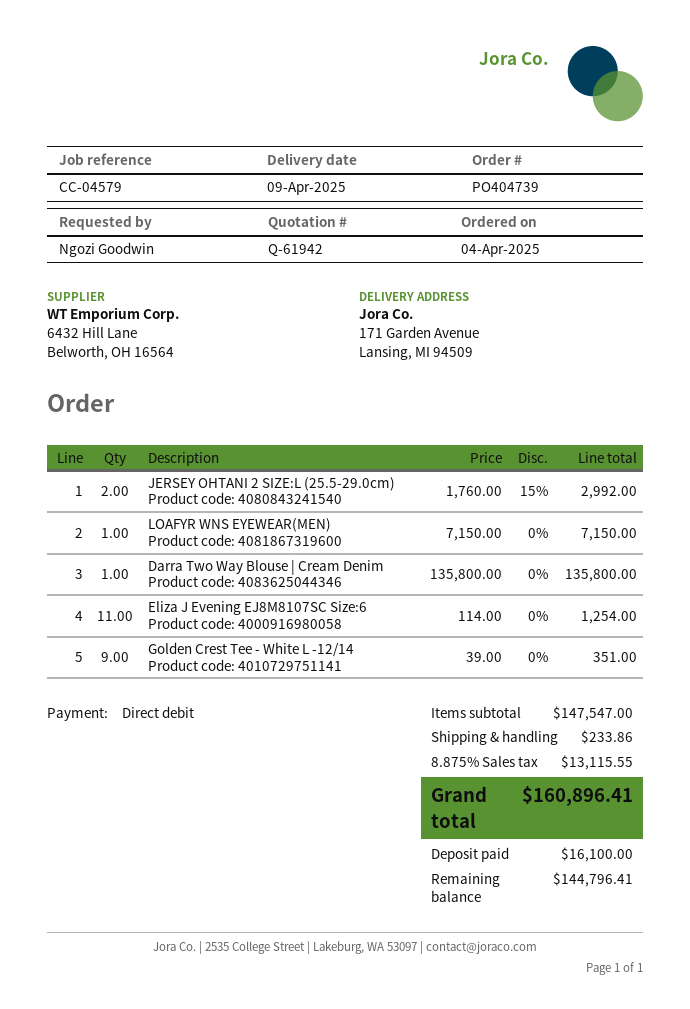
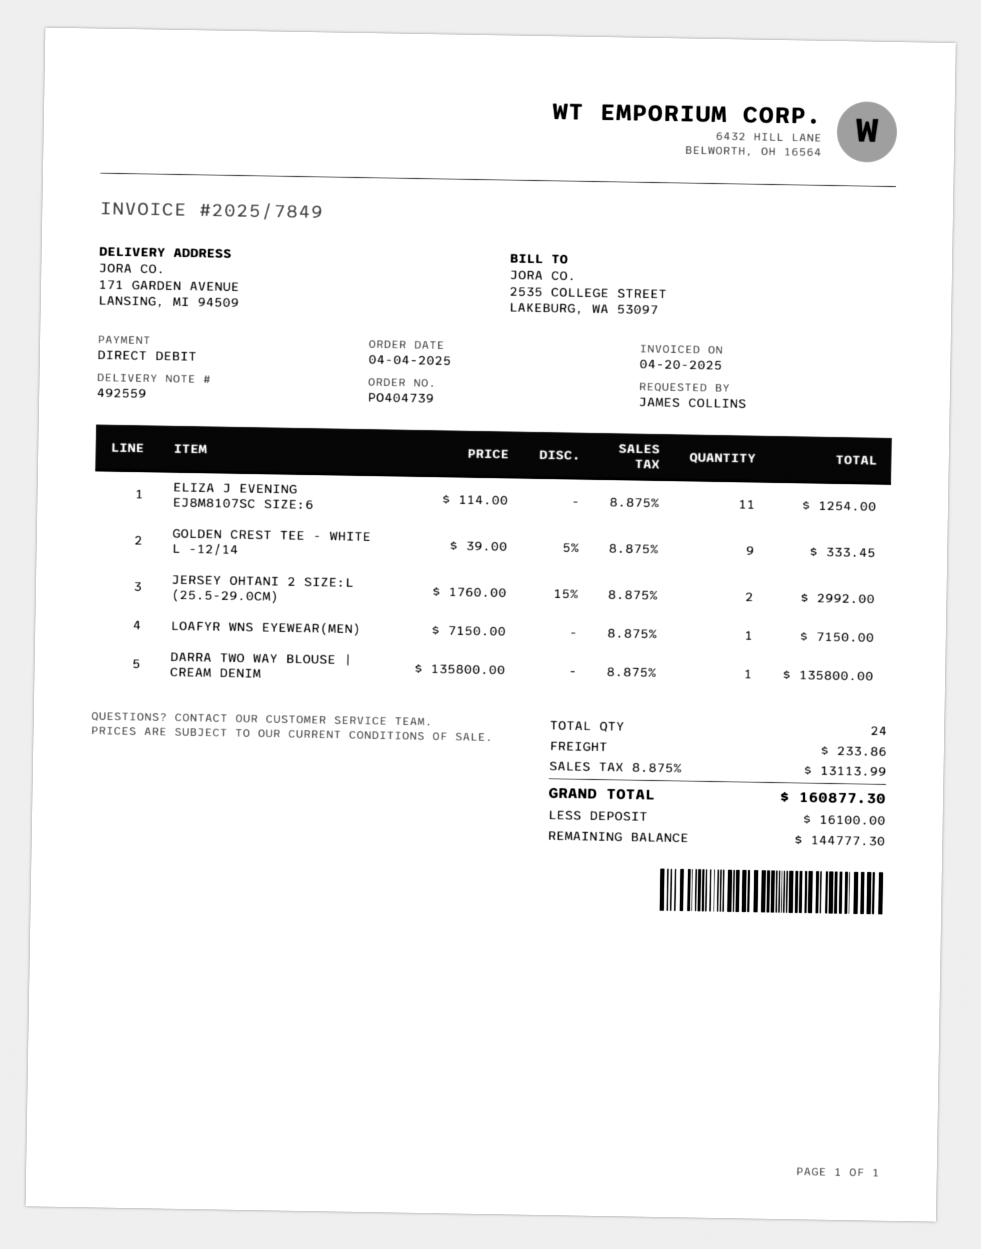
ordered by: Ngozi Goodwin -> JAMES COLLINS
Golden Crest Tee - White L -12/14: 9 x 39.00 = 351.00 -> 9 x 39.00 - 5% = 333.45
tax: 8.875% = 13115.55 -> 8.875% = 13113.99
total: 160896.41 -> 160877.30
balance: 144796.41 -> 144777.30

